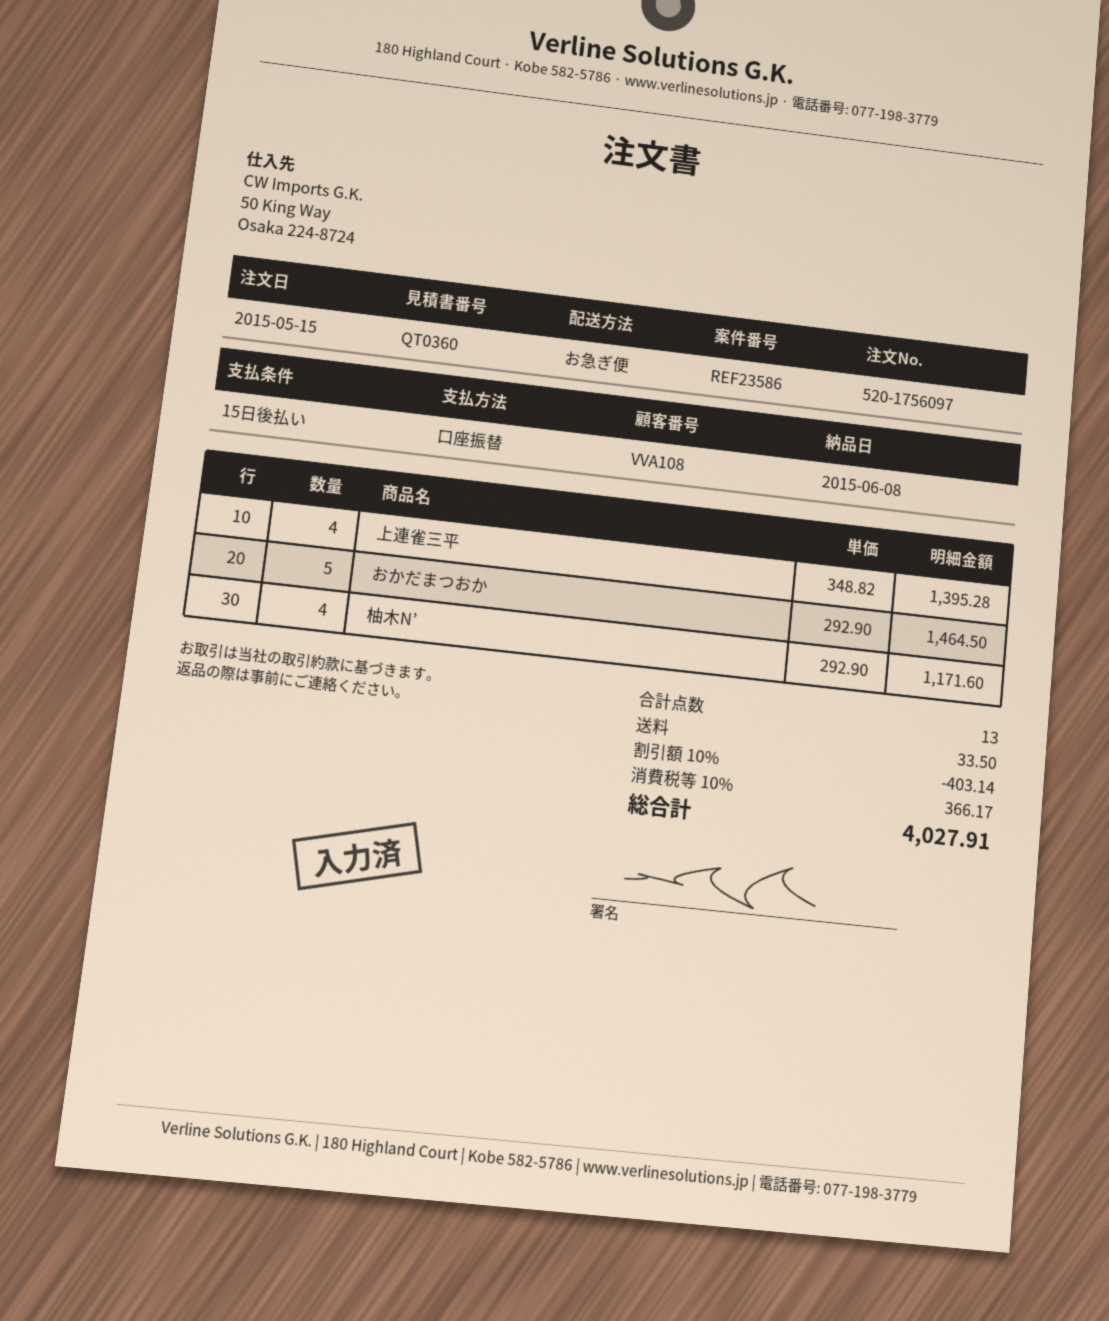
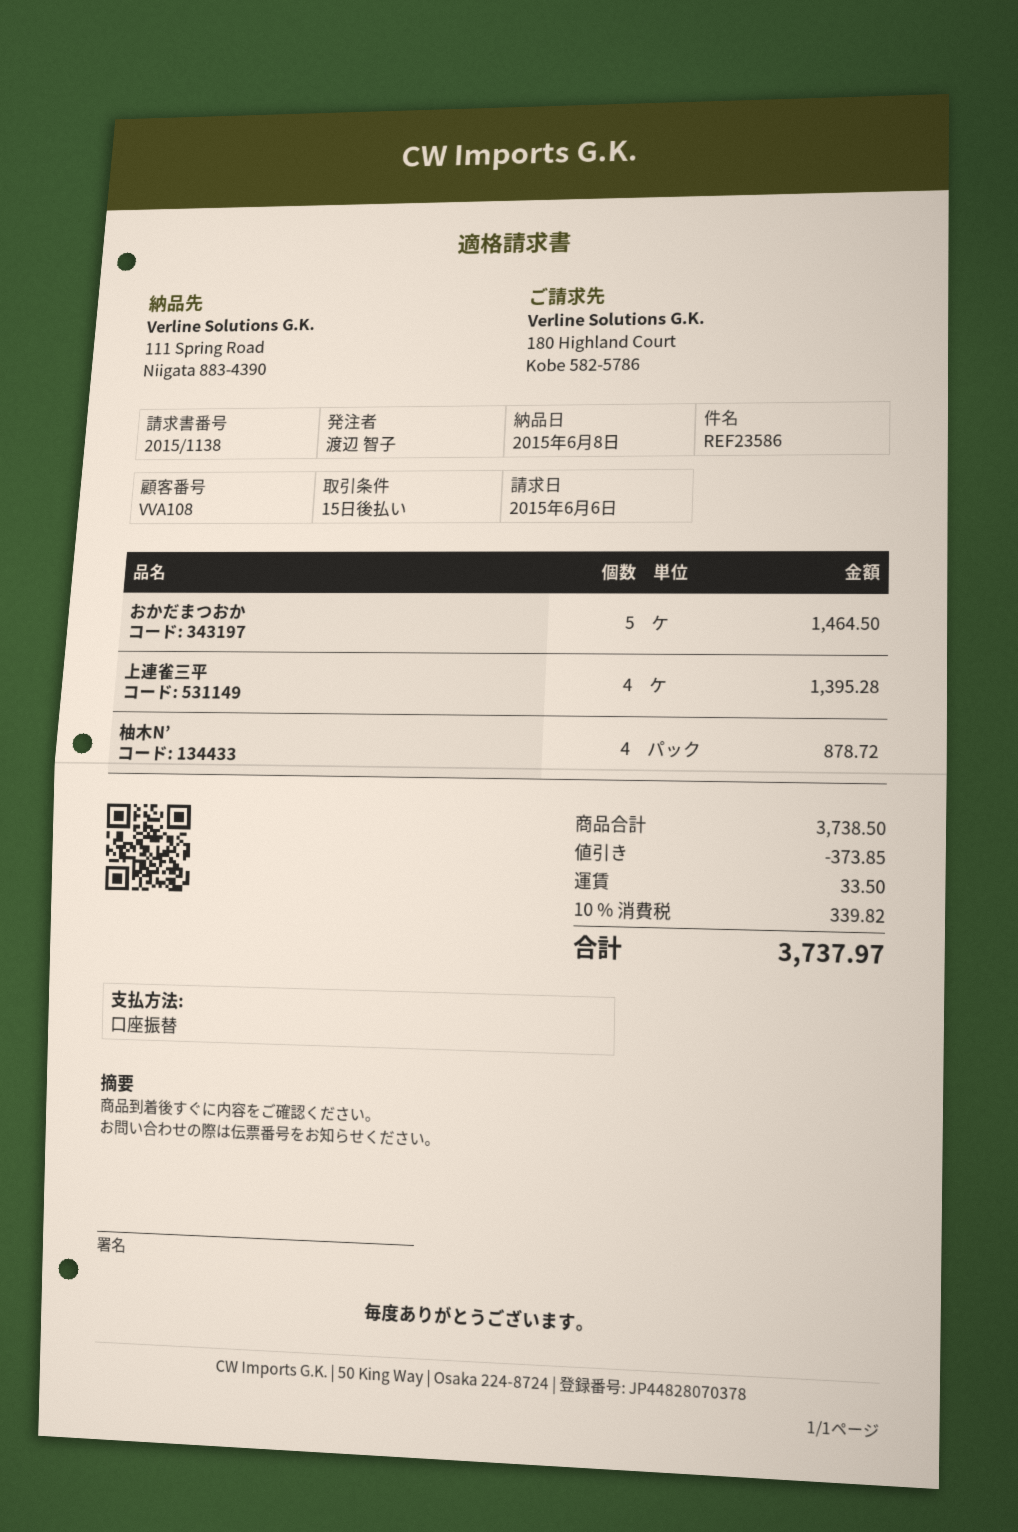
柚木N’: 4 for 1171.60 -> 4 for 878.72
discount: 403.14 -> 373.85
tax: 10% = 366.17 -> 10% = 339.82
total: 4027.91 -> 3737.97

